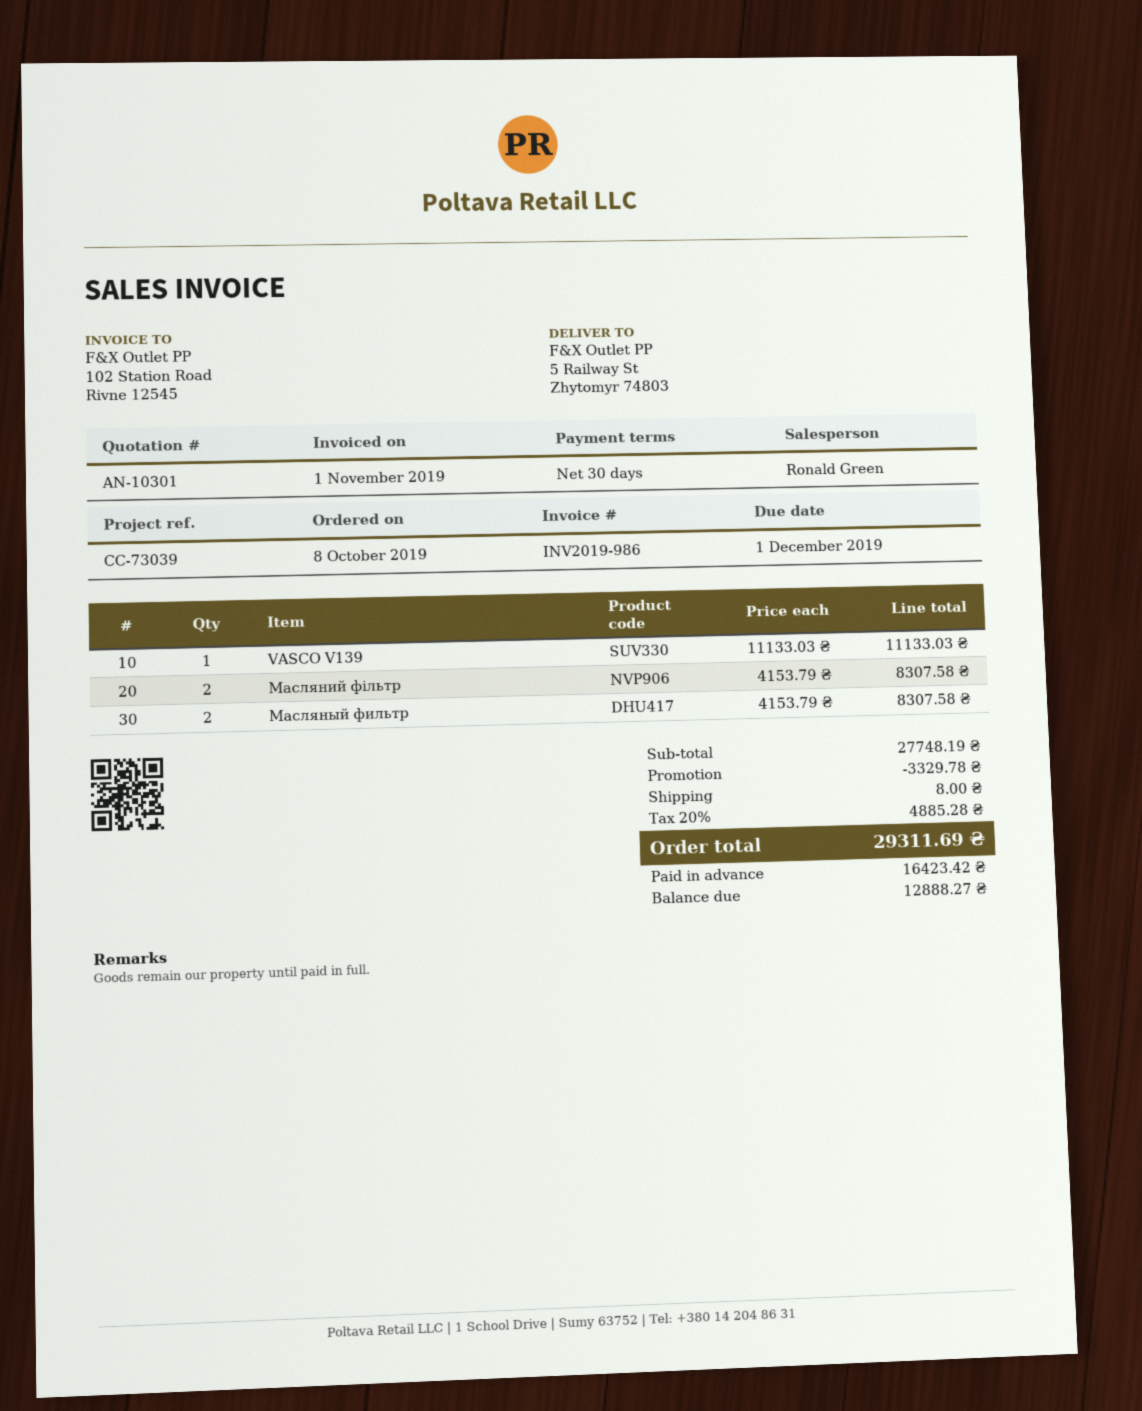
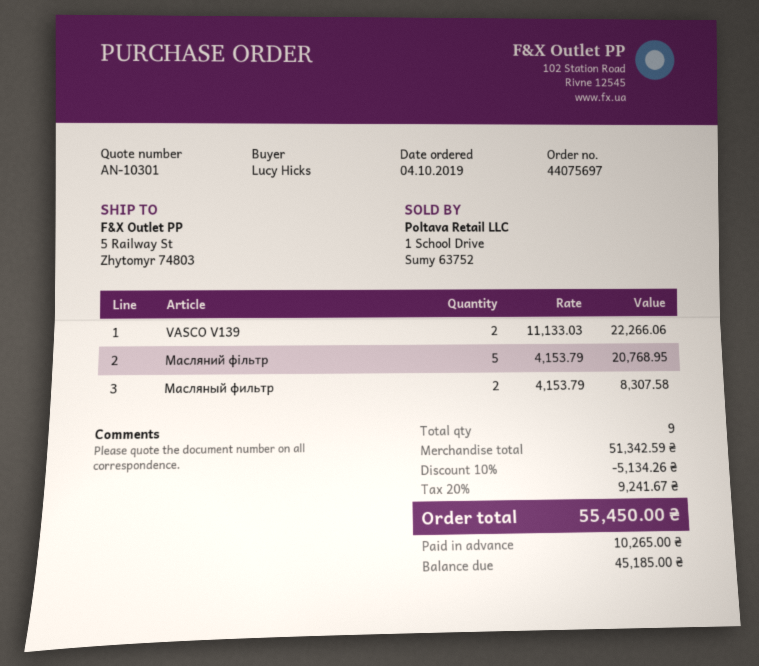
order date: 2019-10-08 -> 2019-10-04
VASCO V139: 1 x 11133.03 = 11133.03 -> 2 x 11133.03 = 22266.06
Масляний фільтр: 2 x 4153.79 = 8307.58 -> 5 x 4153.79 = 20768.95
subtotal: 27748.19 -> 51342.59
discount: 3329.78 -> 5134.26
shipping: 8.00 -> none
tax: 20% = 4885.28 -> 20% = 9241.67
total: 29311.69 -> 55450.00
deposit: 16423.42 -> 10265.00
balance: 12888.27 -> 45185.00

